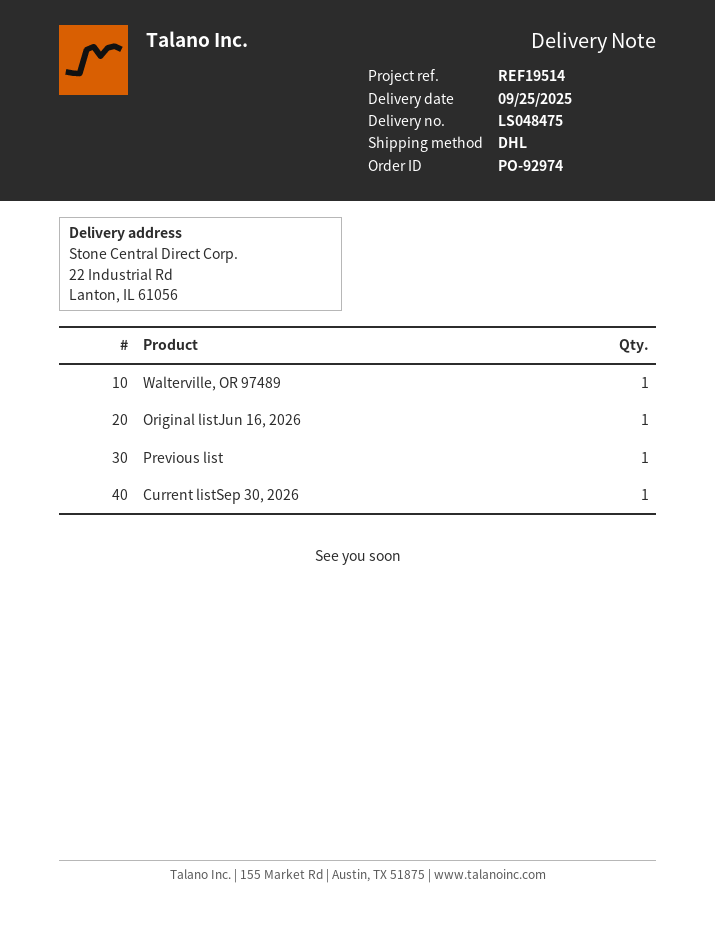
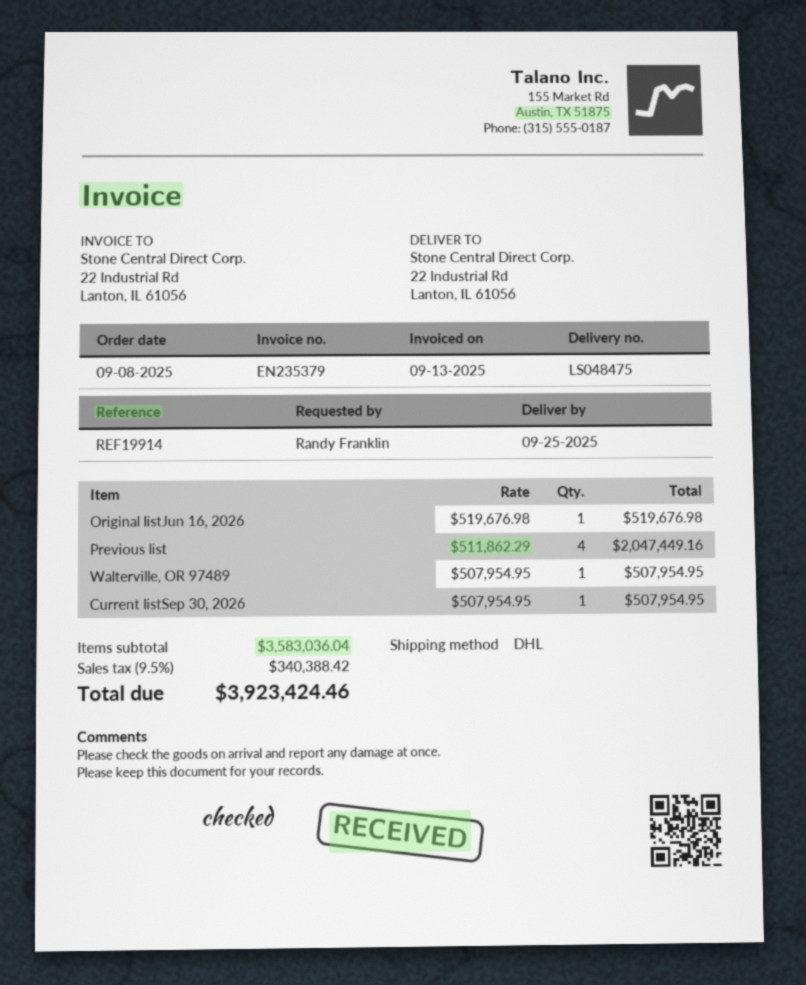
reference: REF19514 -> REF19914
Previous list: 1 -> 4

